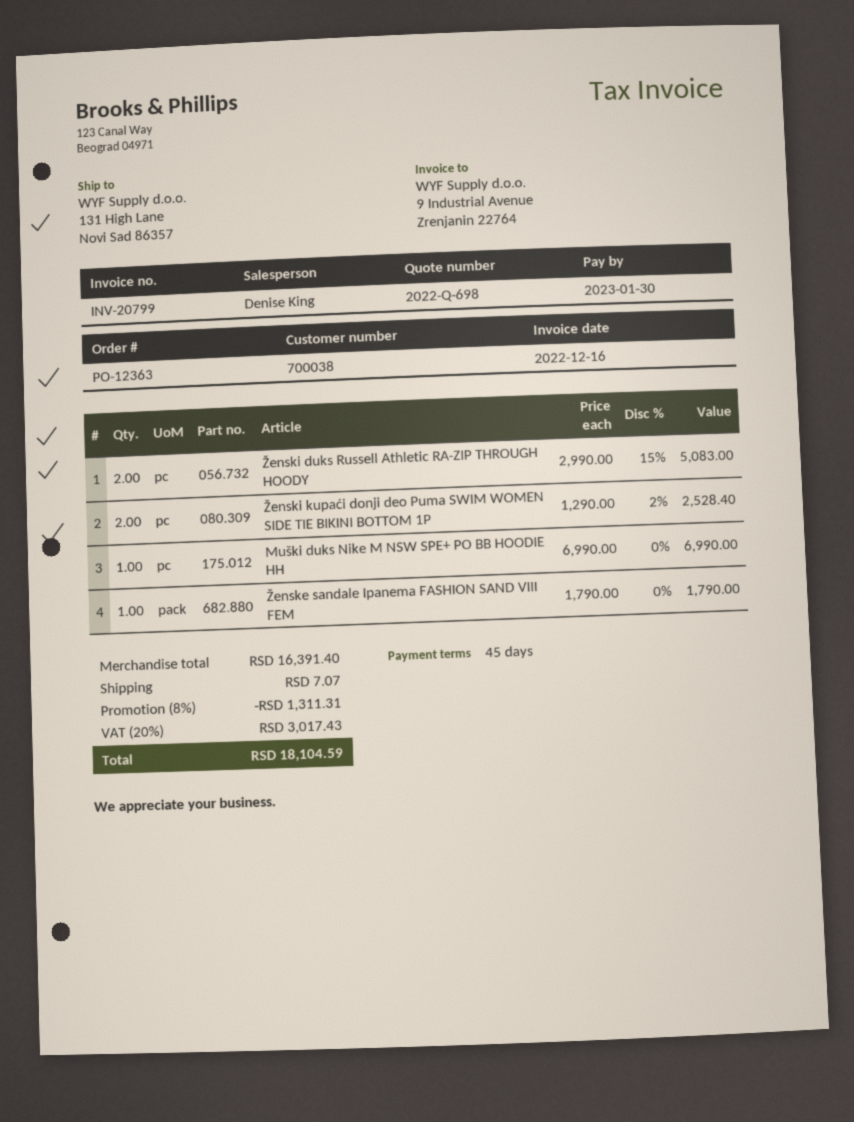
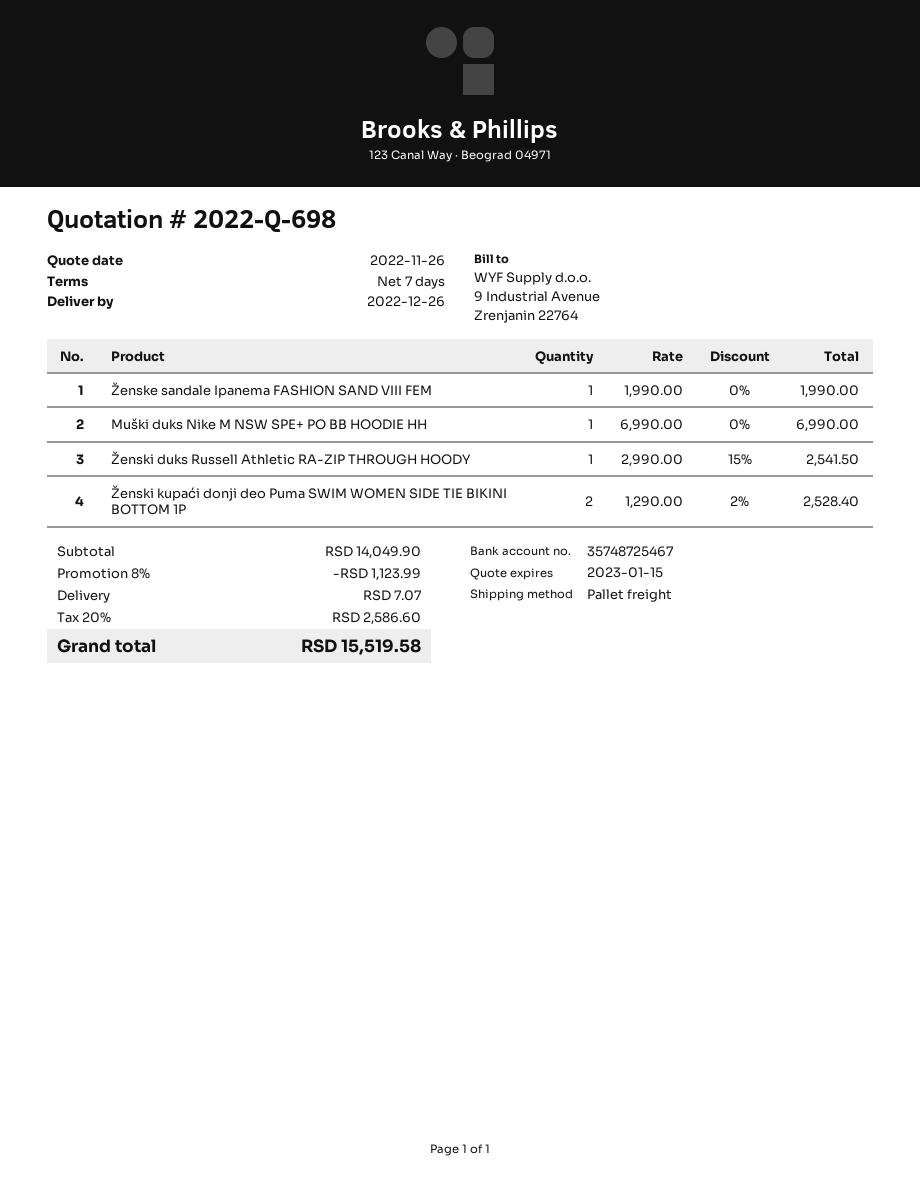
payment terms: 45 days -> 7 days
Ženski duks Russell Athletic RA-ZIP THROUGH HOODY: 2 x 2990.00 - 15% = 5083.00 -> 1 x 2990.00 - 15% = 2541.50
Ženske sandale Ipanema FASHION SAND VIII FEM: 1 x 1790.00 = 1790.00 -> 1 x 1990.00 = 1990.00
subtotal: 16391.40 -> 14049.90
discount: 8% = 1311.31 -> 8% = 1123.99
tax: 20% = 3017.43 -> 20% = 2586.60
total: 18104.59 -> 15519.58

